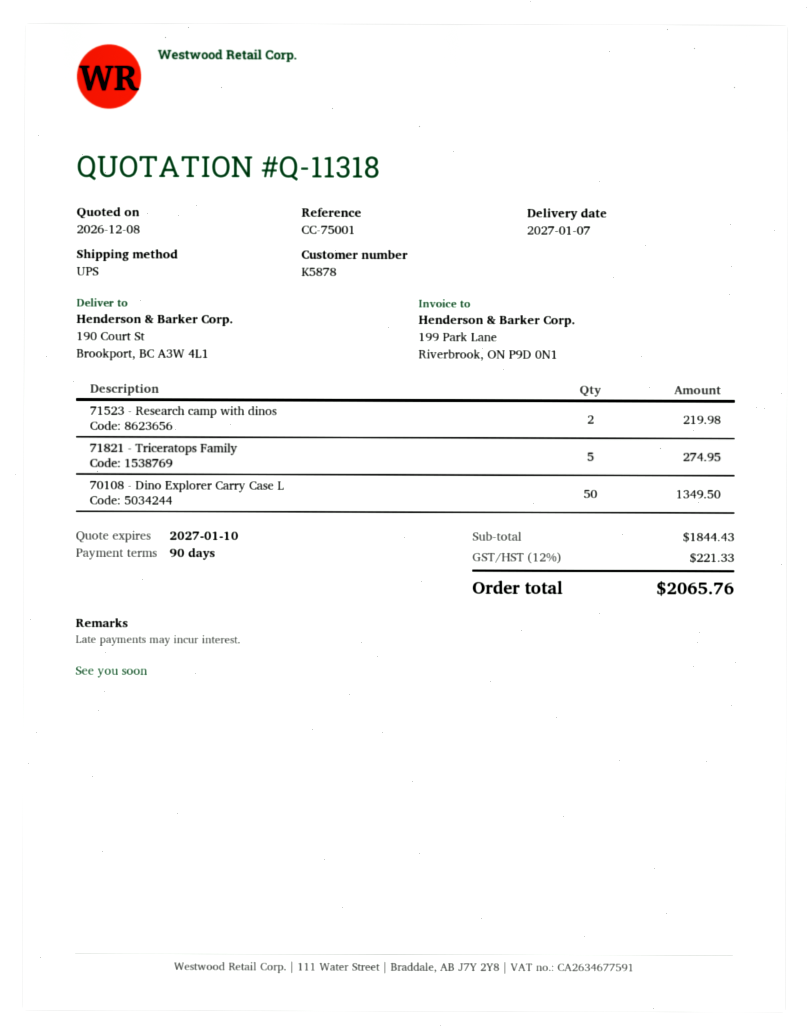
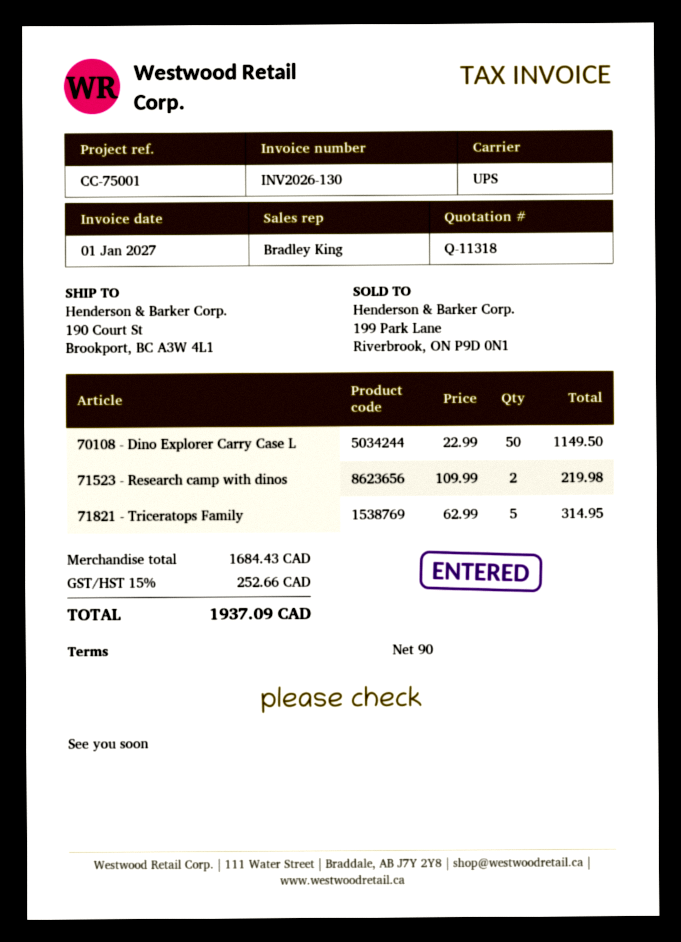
71821 - Triceratops Family: 5 for 274.95 -> 5 for 314.95
70108 - Dino Explorer Carry Case L: 50 for 1349.50 -> 50 for 1149.50
subtotal: 1844.43 -> 1684.43
tax: 12% = 221.33 -> 15% = 252.66
total: 2065.76 -> 1937.09

